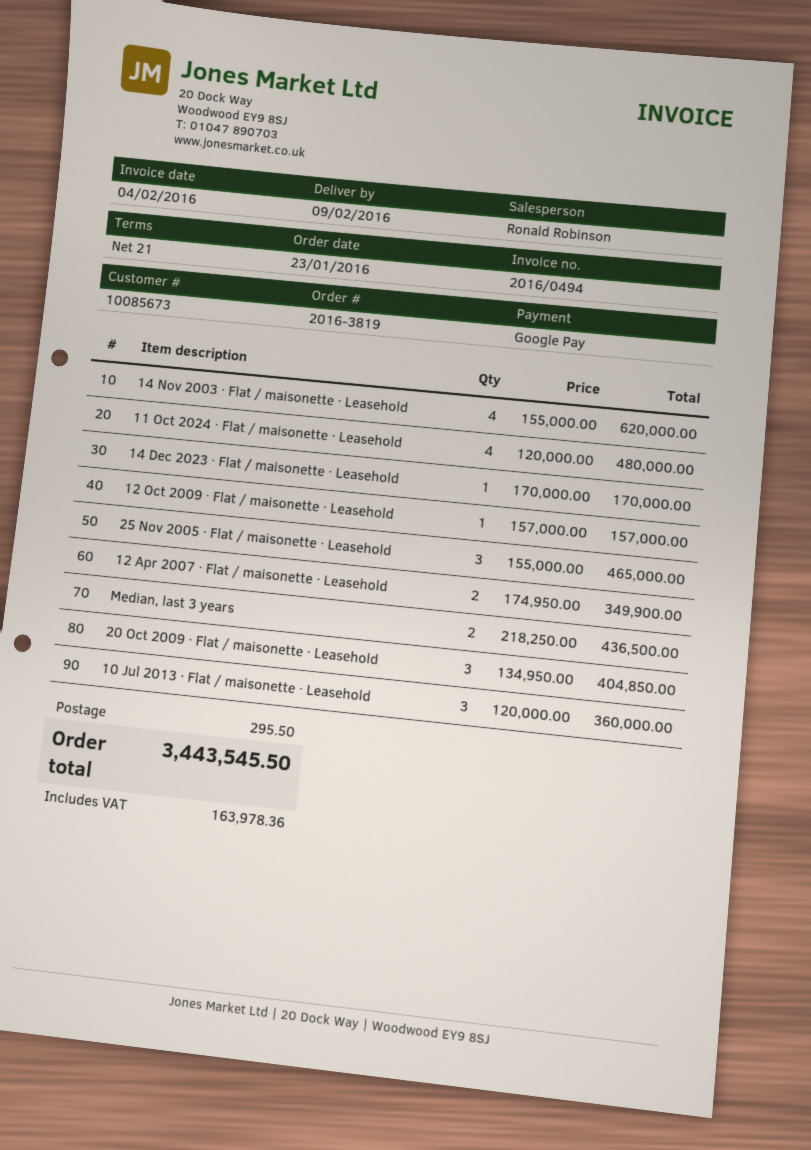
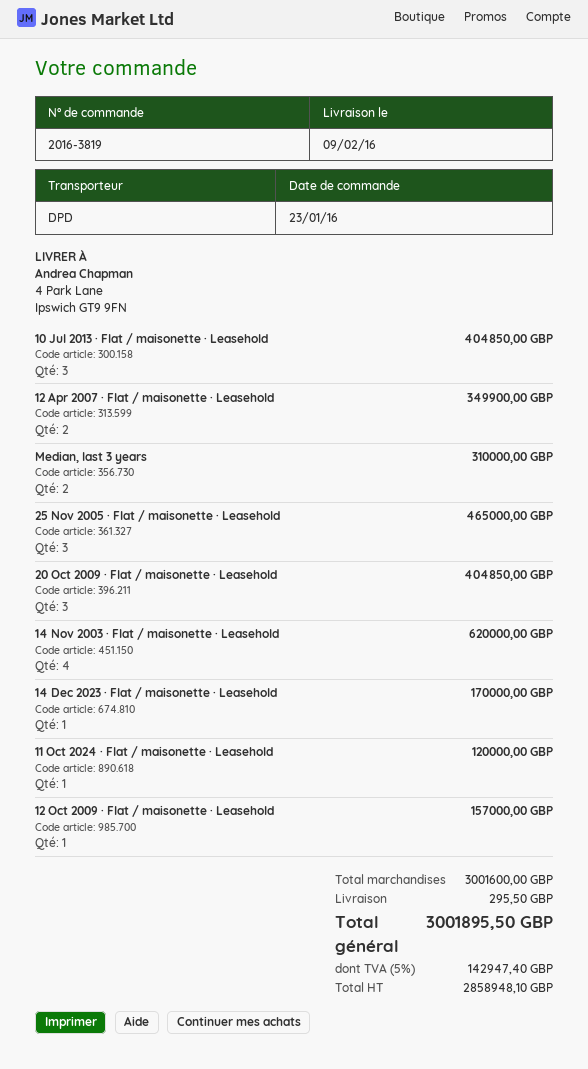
11 Oct 2024 · Flat / maisonette · Leasehold: 4 for 480000.00 -> 1 for 120000.00
Median, last 3 years: 2 for 436500.00 -> 2 for 310000.00
10 Jul 2013 · Flat / maisonette · Leasehold: 3 for 360000.00 -> 3 for 404850.00
tax: 163978.36 -> 142947.40
total: 3443545.50 -> 3001895.50

